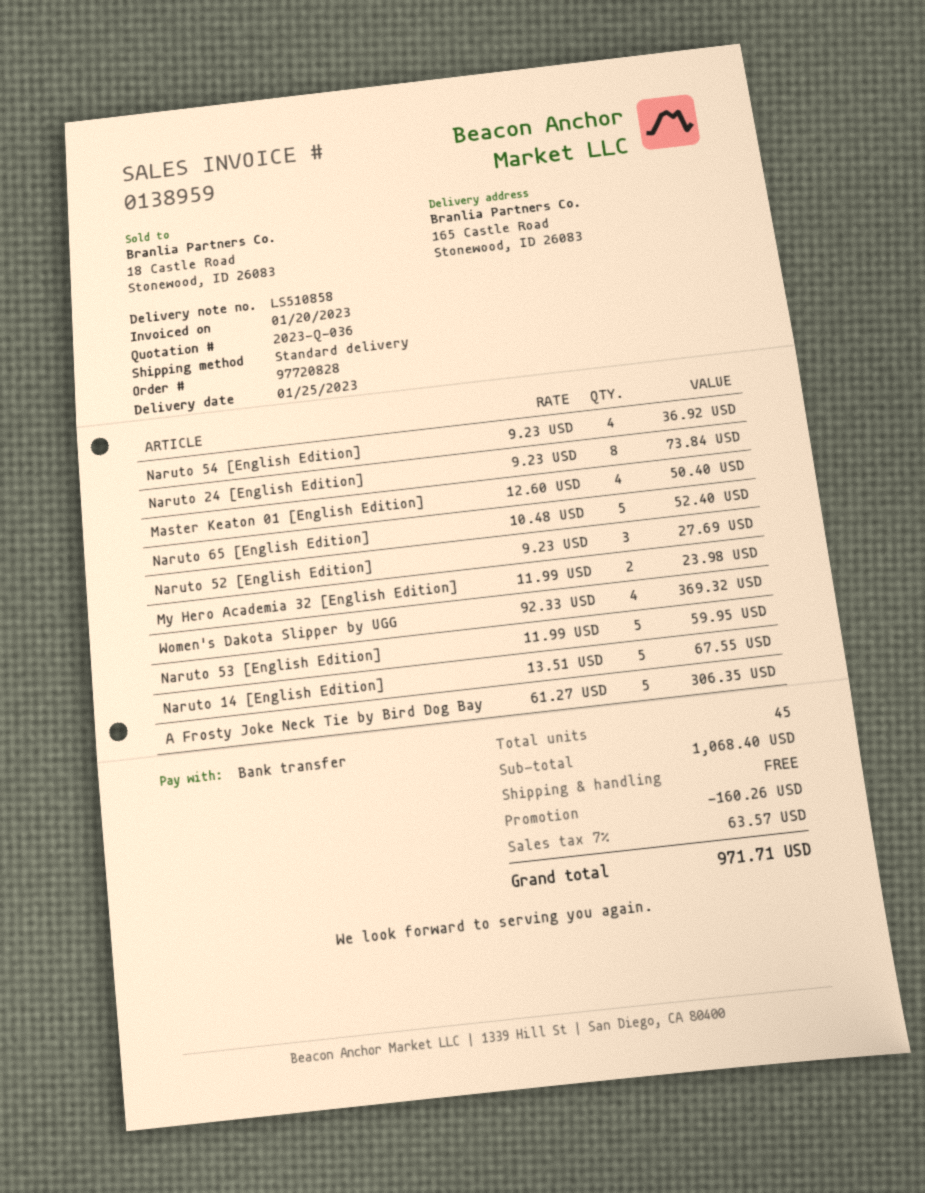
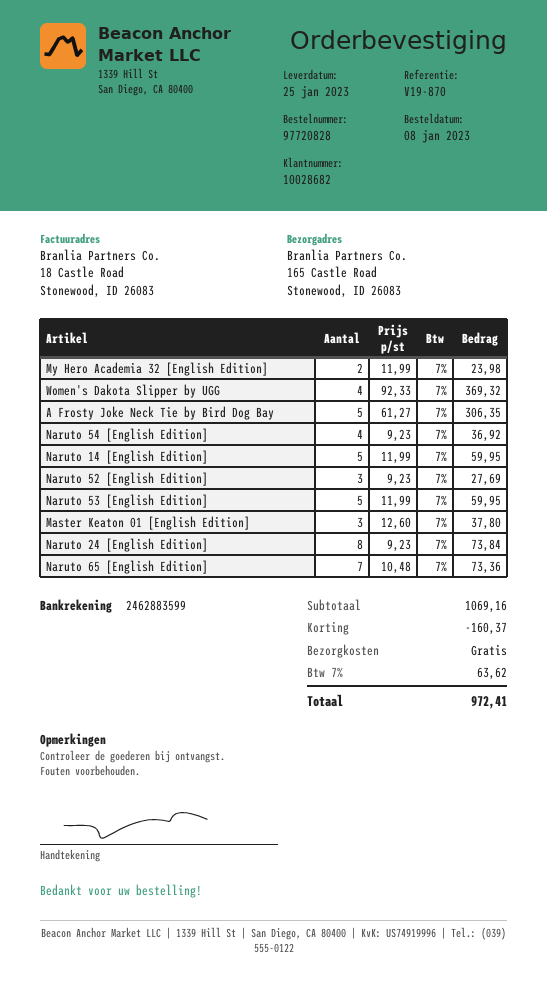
Master Keaton 01 [English Edition]: 4 x 12.60 = 50.40 -> 3 x 12.60 = 37.80
Naruto 65 [English Edition]: 5 x 10.48 = 52.40 -> 7 x 10.48 = 73.36
Naruto 14 [English Edition]: 5 x 13.51 = 67.55 -> 5 x 11.99 = 59.95
subtotal: 1068.40 -> 1069.16
discount: 160.26 -> 160.37
tax: 7% = 63.57 -> 7% = 63.62
total: 971.71 -> 972.41

